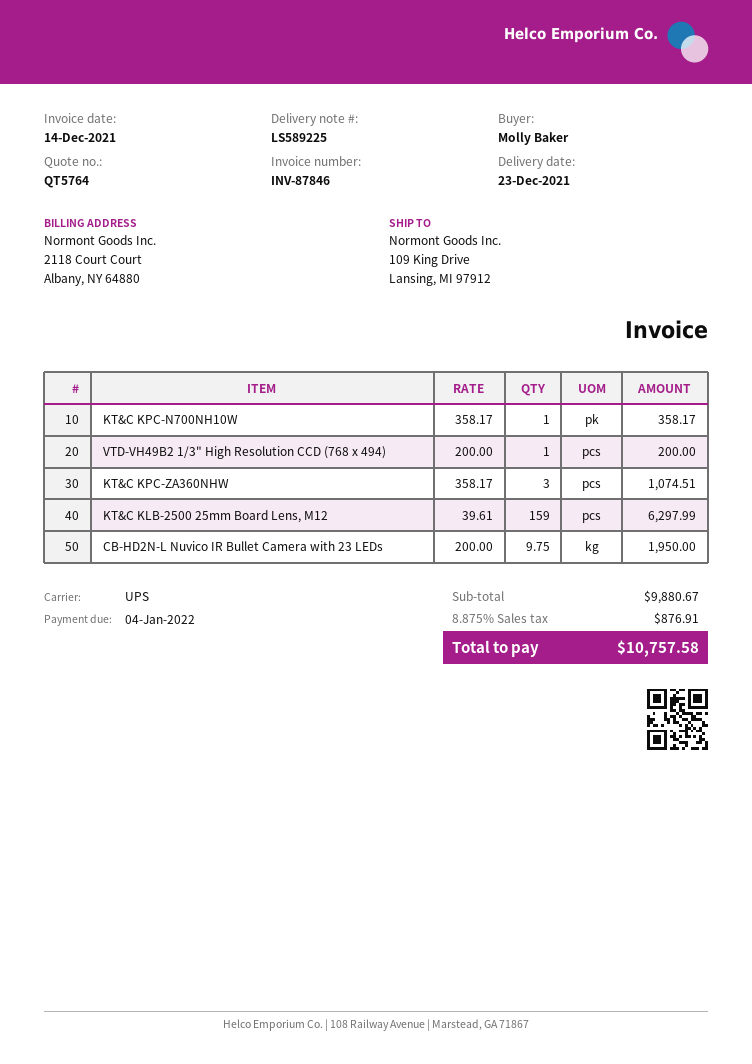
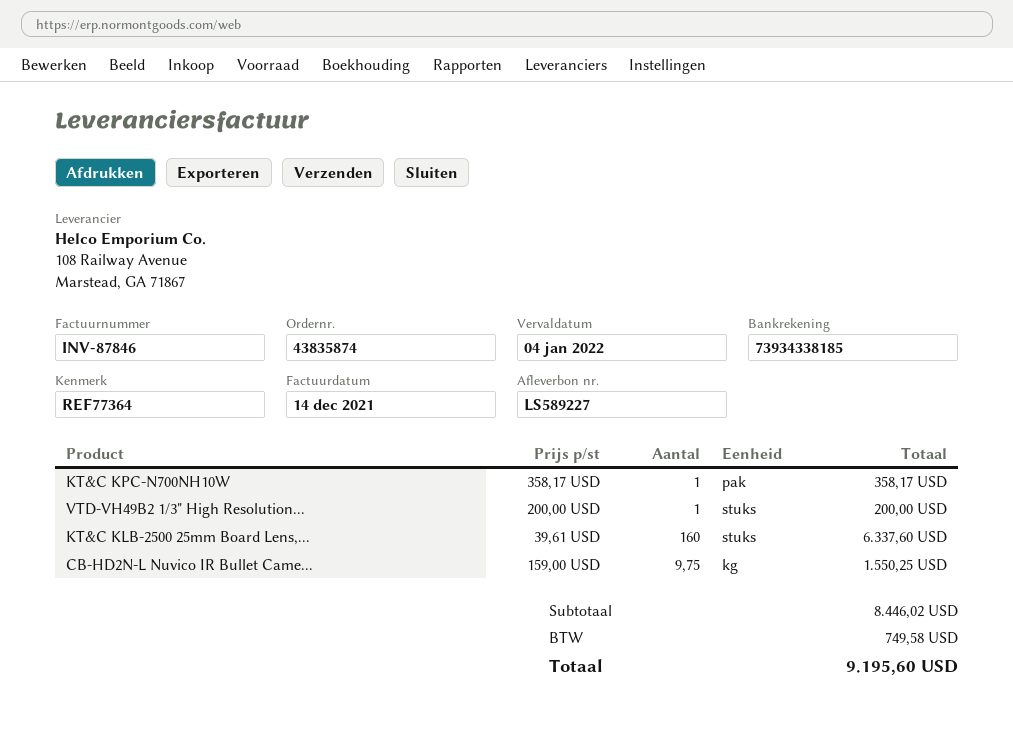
delivery note number: LS589225 -> LS589227
KT&C KPC-ZA360NHW: 3 x 358.17 = 1074.51 -> none
KT&C KLB-2500 25mm Board Lens, M12: 159 x 39.61 = 6297.99 -> 160 x 39.61 = 6337.60
CB-HD2N-L Nuvico IR Bullet Camera with 23 LEDs: 9.75 x 200.00 = 1950.00 -> 9.75 x 159.00 = 1550.25
subtotal: 9880.67 -> 8446.02
tax: 876.91 -> 749.58
total: 10757.58 -> 9195.60

